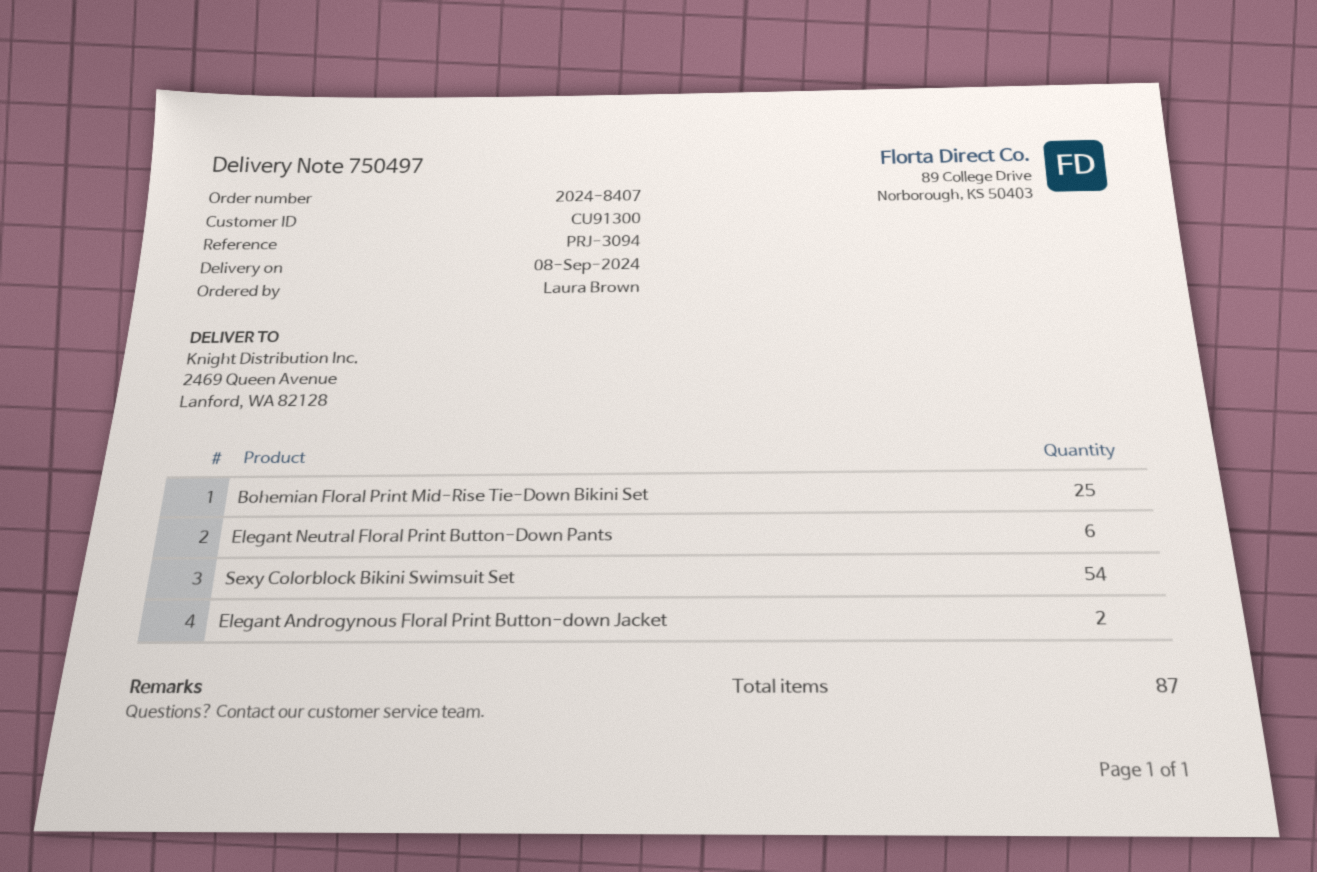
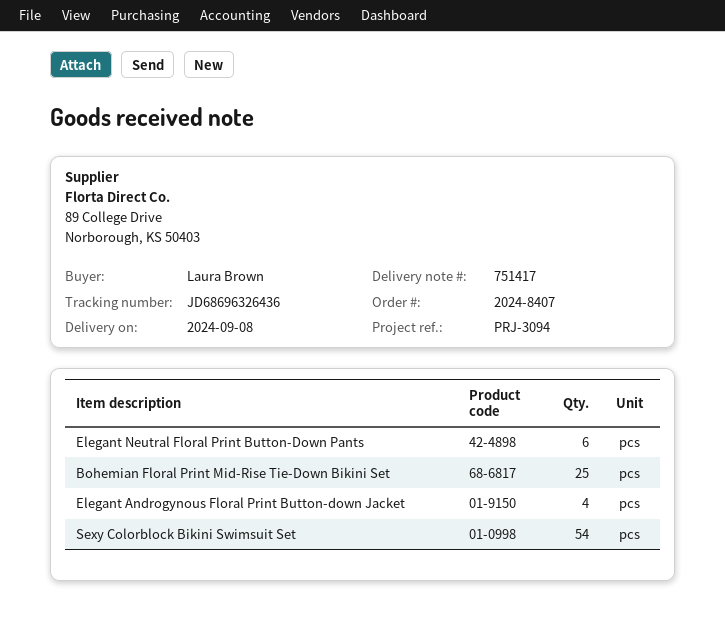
delivery note number: 750497 -> 751417
Elegant Androgynous Floral Print Button-down Jacket: 2 -> 4

